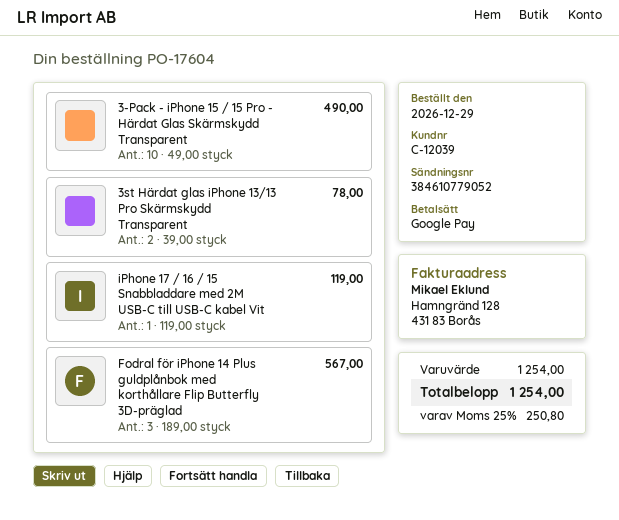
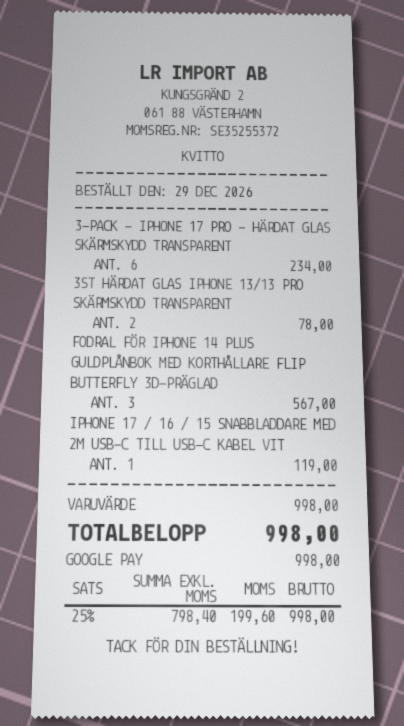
3-Pack - iPhone 15 / 15 Pro - Härdat Glas Skärmskydd Transparent: 10 for 490.00 -> none
3-PACK - IPHONE 17 PRO - HÄRDAT GLAS SKÄRMSKYDD TRANSPARENT: none -> 6 for 234.00
subtotal: 1254.00 -> 998.00
tax: 25% = 250.80 -> 25% = 199.60
total: 1254.00 -> 998.00

